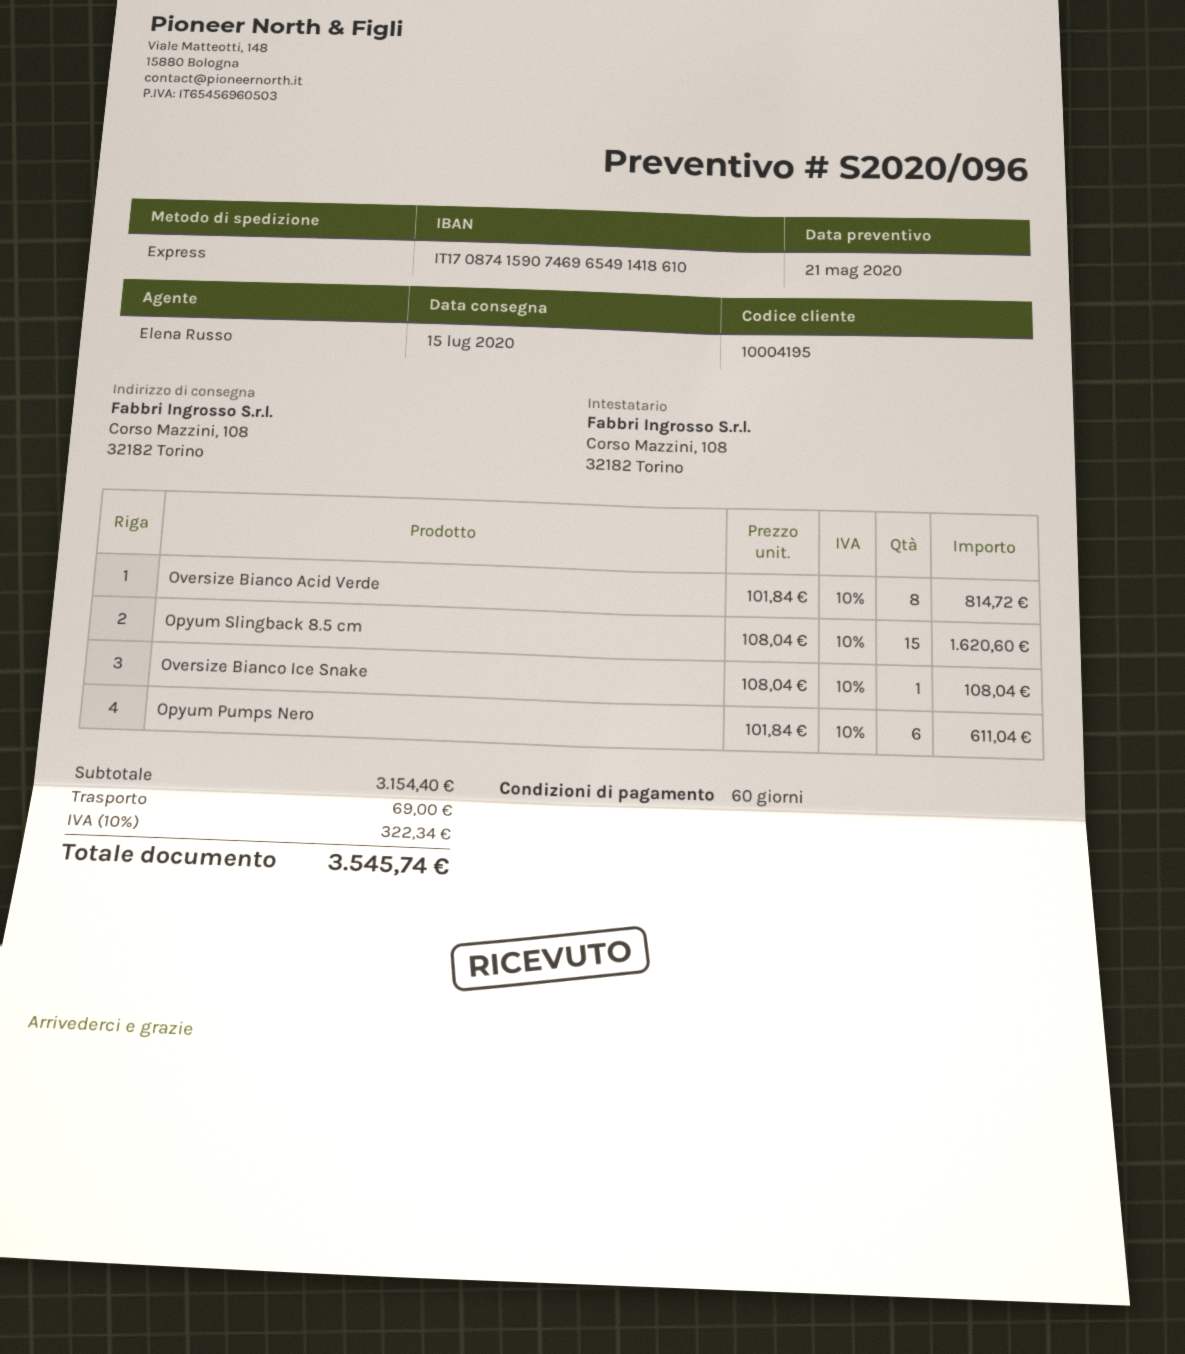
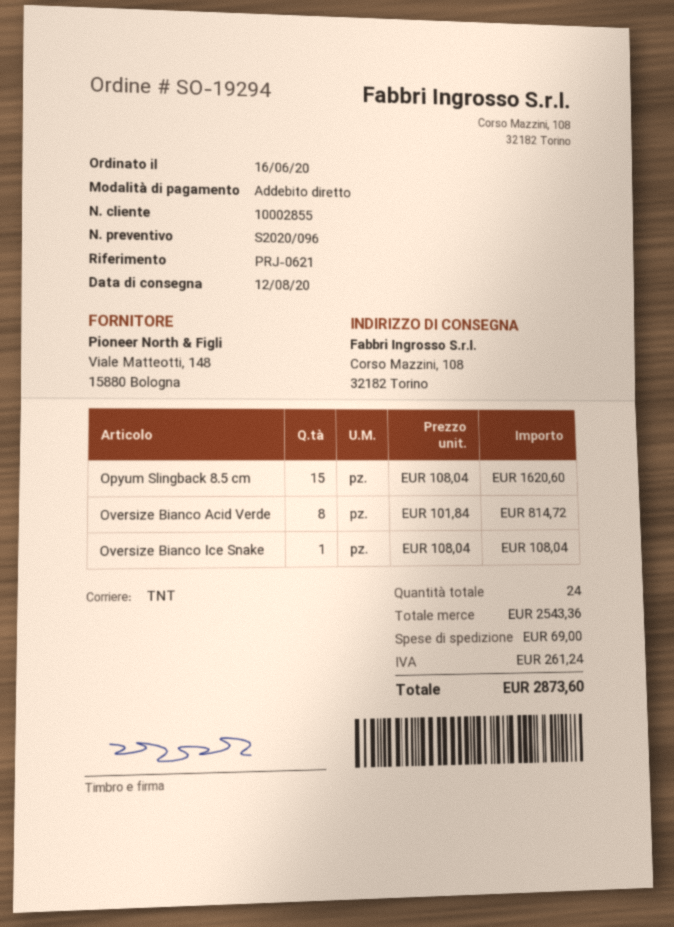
delivery date: 2020-07-15 -> 2020-08-12
customer number: 10004195 -> 10002855
shipping method: express -> TNT
Opyum Pumps Nero: 6 x 101.84 = 611.04 -> none
subtotal: 3154.40 -> 2543.36
tax: 322.34 -> 261.24
total: 3545.74 -> 2873.60

